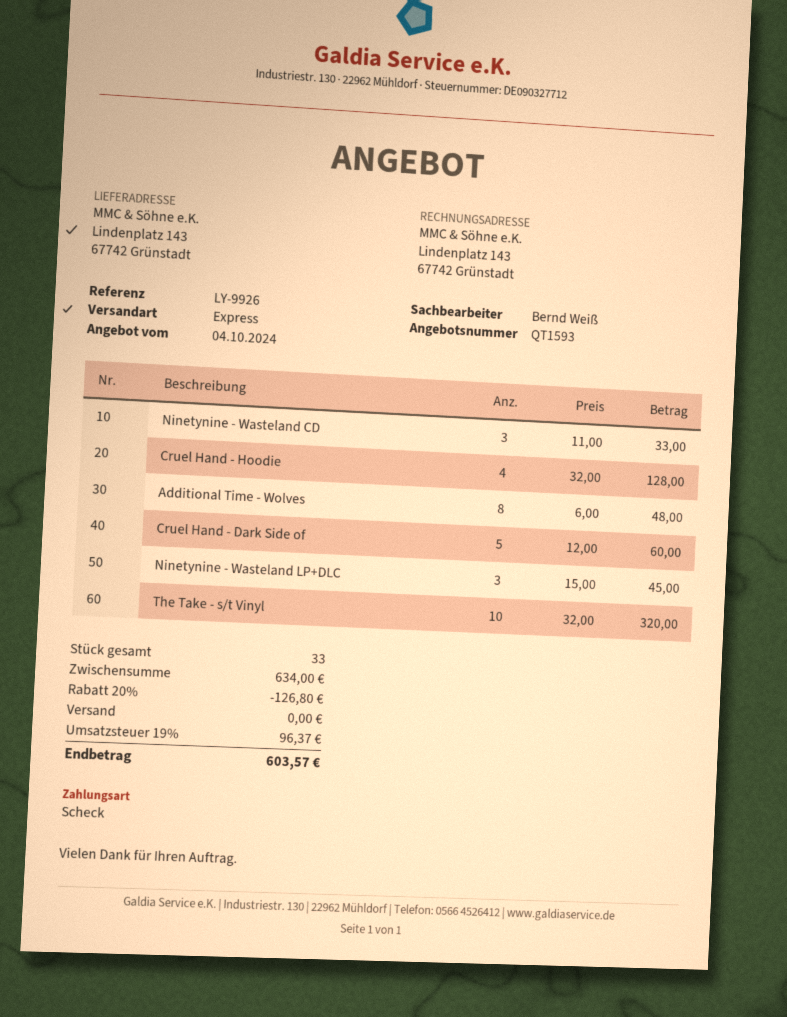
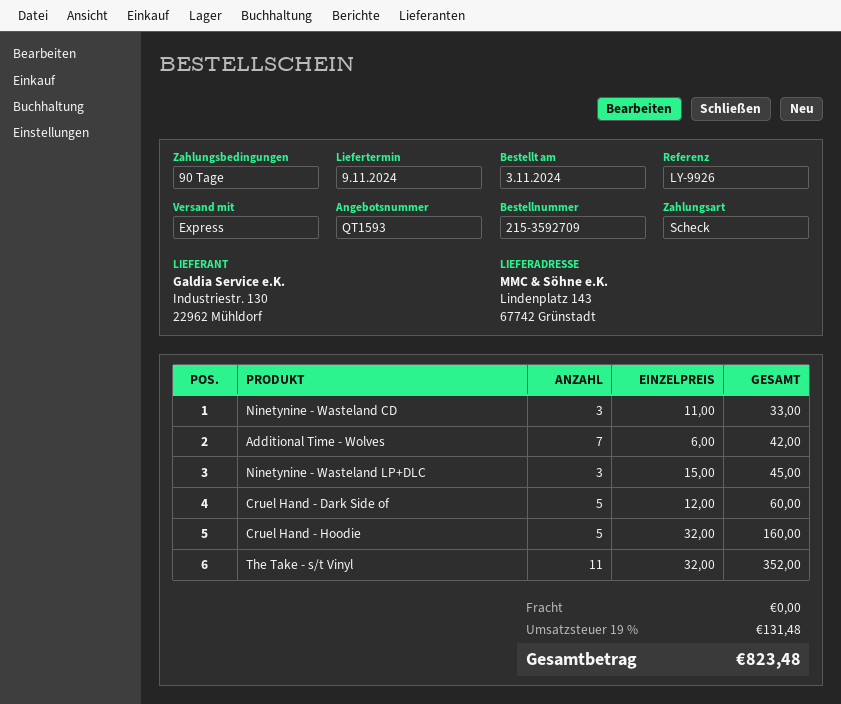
Cruel Hand - Hoodie: 4 x 32.00 = 128.00 -> 5 x 32.00 = 160.00
Additional Time - Wolves: 8 x 6.00 = 48.00 -> 7 x 6.00 = 42.00
The Take - s/t Vinyl: 10 x 32.00 = 320.00 -> 11 x 32.00 = 352.00
discount: 20% = 126.80 -> none
tax: 19% = 96.37 -> 19% = 131.48
total: 603.57 -> 823.48

